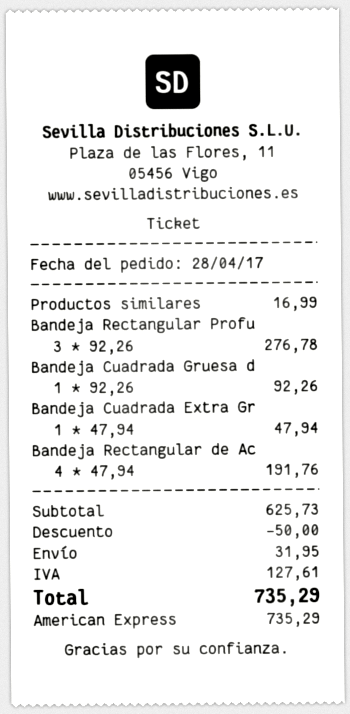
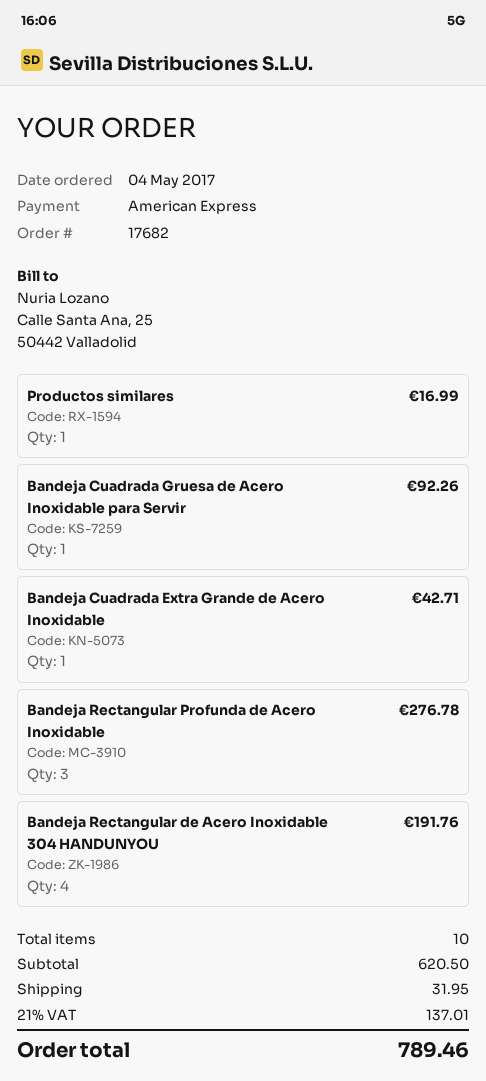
order date: 2017-04-28 -> 2017-05-04
Bandeja Cuadrada Extra Gr: 1 for 47.94 -> 1 for 42.71
subtotal: 625.73 -> 620.50
discount: 50.00 -> none
tax: 127.61 -> 137.01
total: 735.29 -> 789.46

